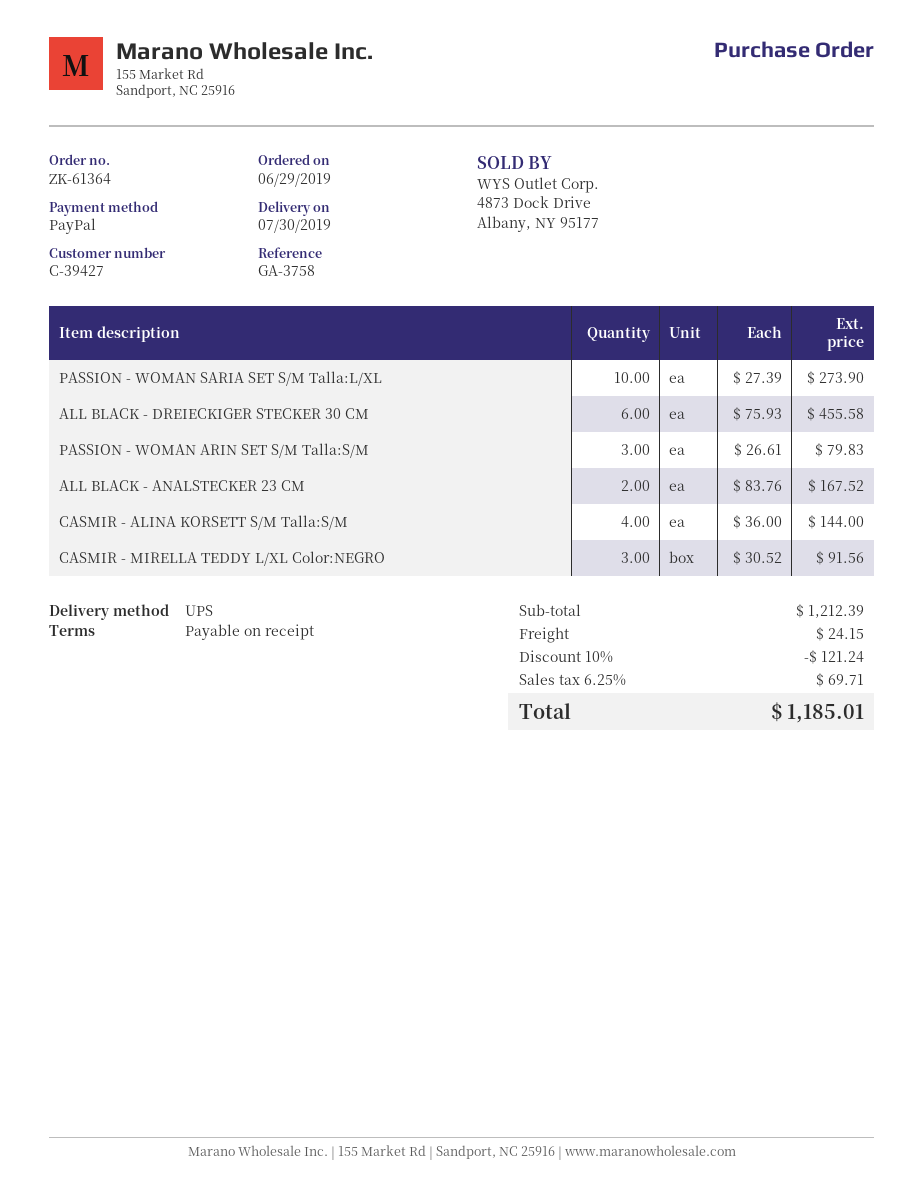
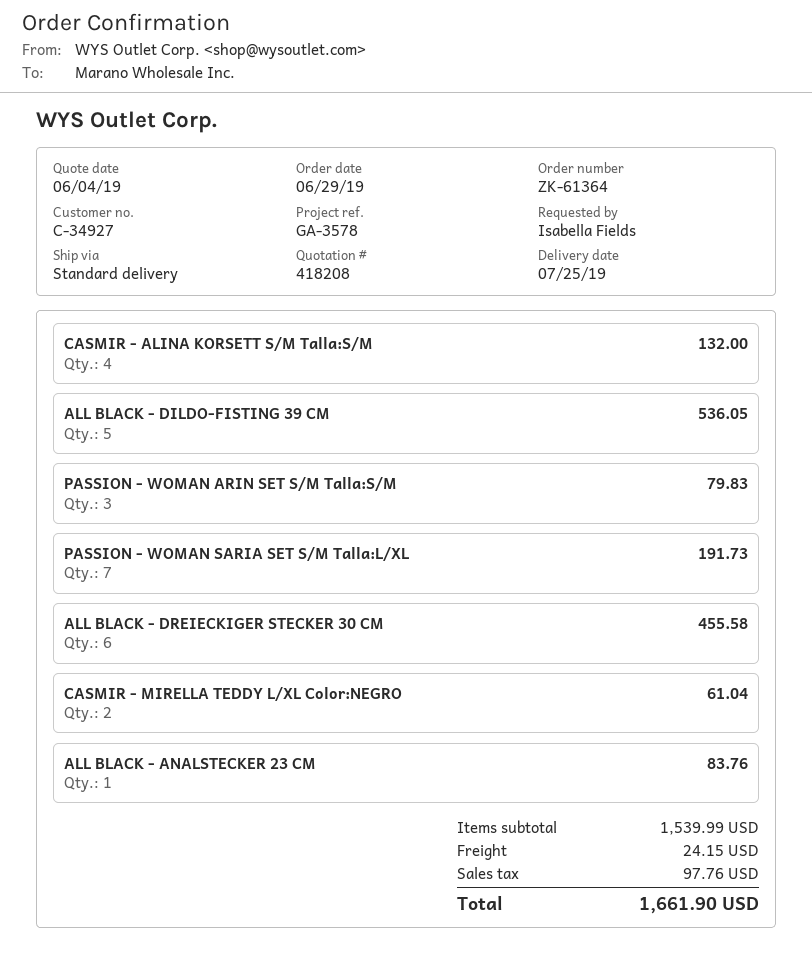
delivery date: 2019-07-30 -> 2019-07-25
customer number: C-39427 -> C-34927
reference: GA-3758 -> GA-3578
shipping method: UPS -> standard
PASSION - WOMAN SARIA SET S/M Talla:L/XL: 10 for 273.90 -> 7 for 191.73
ALL BLACK - ANALSTECKER 23 CM: 2 for 167.52 -> 1 for 83.76
CASMIR - ALINA KORSETT S/M Talla:S/M: 4 for 144.00 -> 4 for 132.00
CASMIR - MIRELLA TEDDY L/XL Color:NEGRO: 3 for 91.56 -> 2 for 61.04
ALL BLACK - DILDO-FISTING 39 CM: none -> 5 for 536.05
subtotal: 1212.39 -> 1539.99
discount: 10% = 121.24 -> none
tax: 69.71 -> 97.76
total: 1185.01 -> 1661.90

